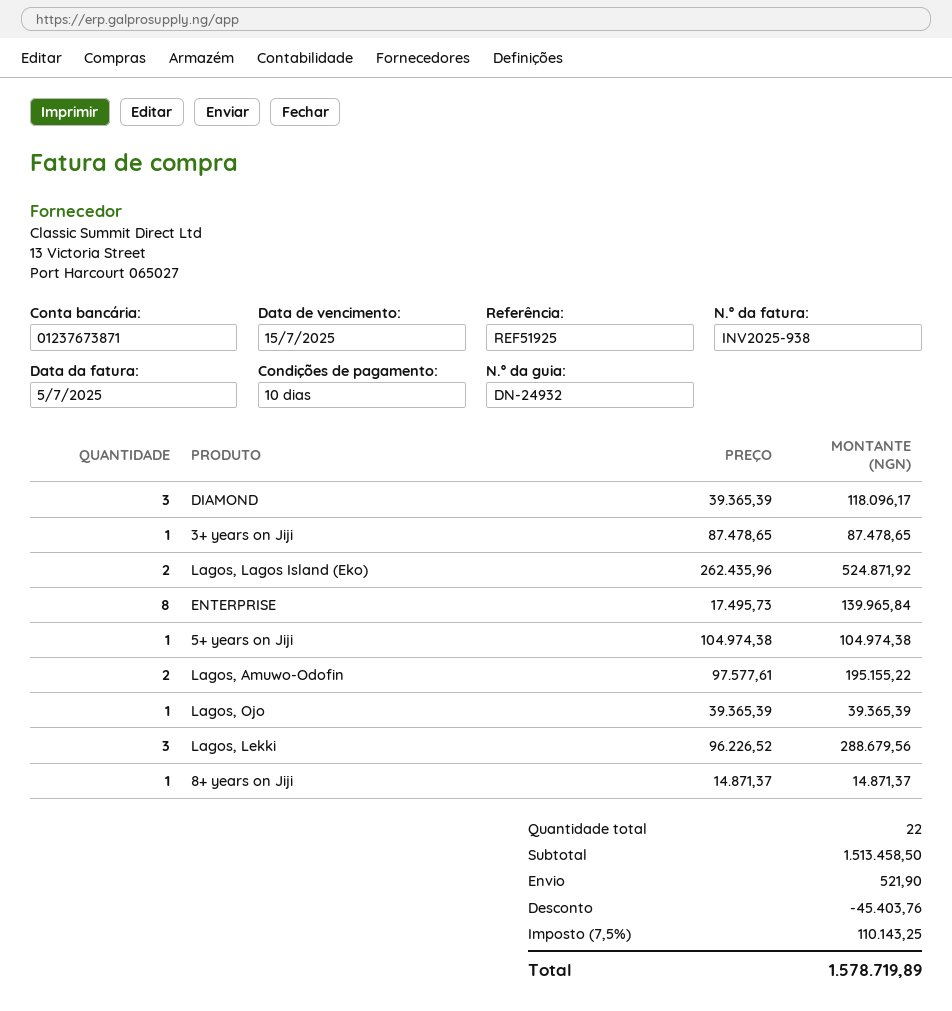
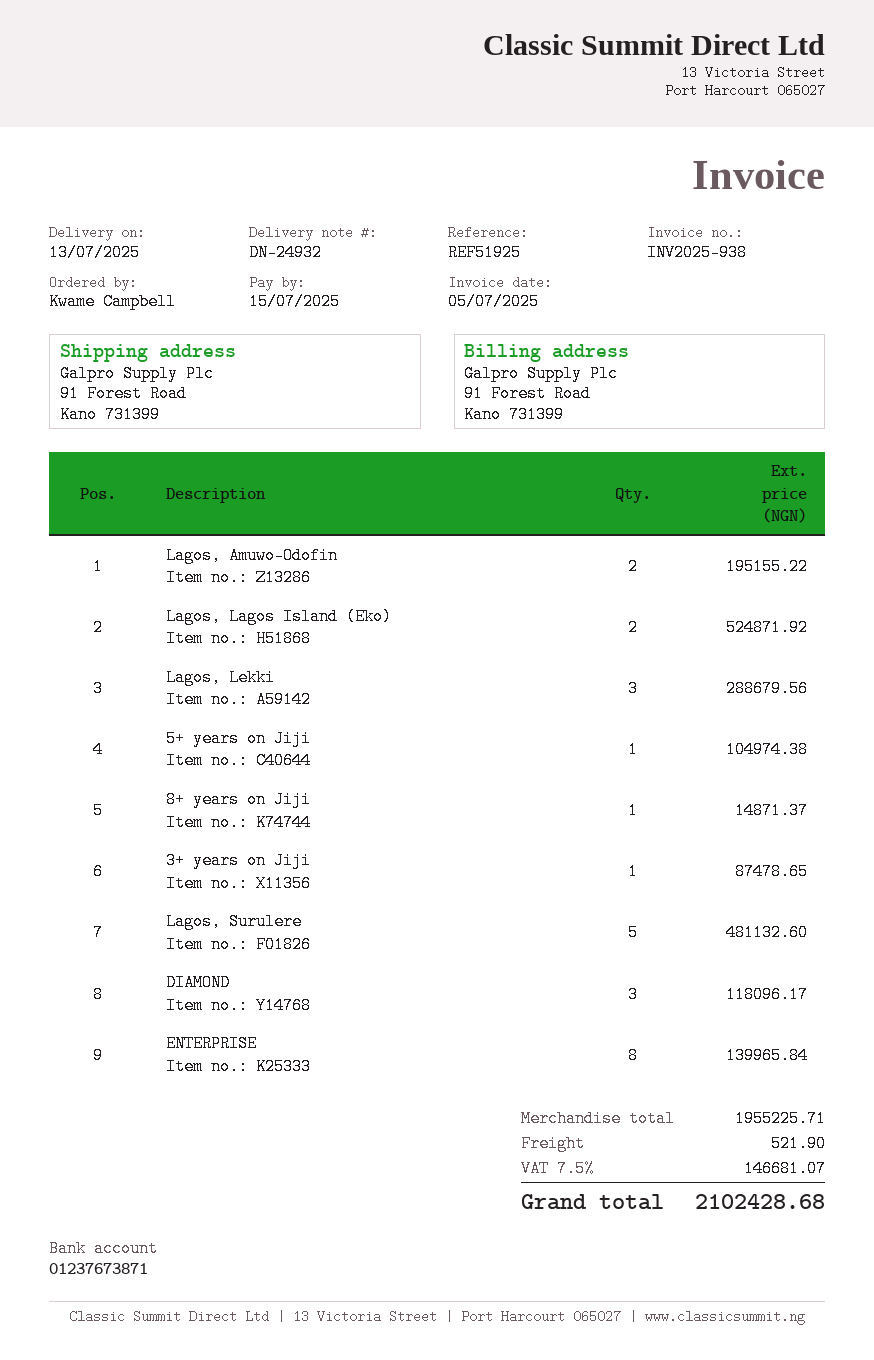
Lagos, Ojo: 1 for 39365.39 -> none
Lagos, Surulere: none -> 5 for 481132.60
subtotal: 1513458.50 -> 1955225.71
discount: 45403.76 -> none
tax: 7.5% = 110143.25 -> 7.5% = 146681.07
total: 1578719.89 -> 2102428.68

